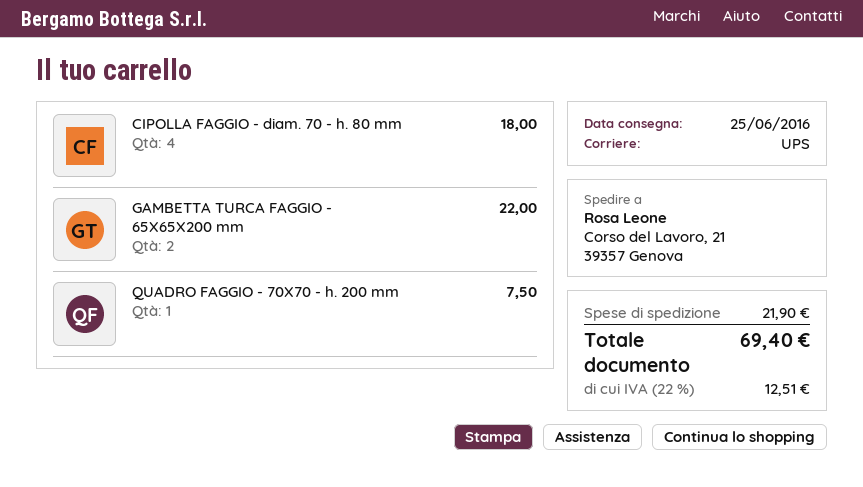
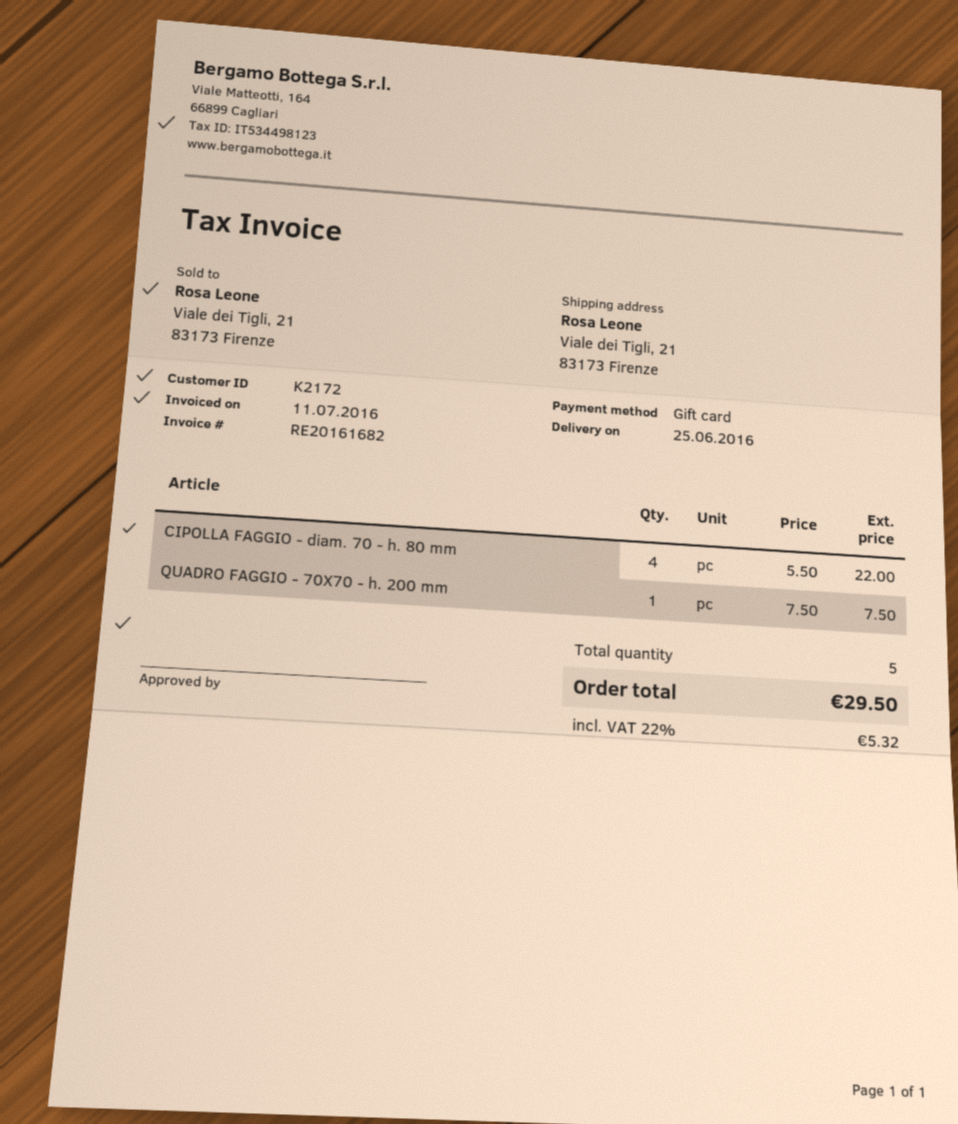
ship to: Corso del Lavoro, 21, 39357 Genova -> Viale dei Tigli, 21, 83173 Firenze
CIPOLLA FAGGIO - diam. 70 - h. 80 mm: 4 for 18.00 -> 4 for 22.00
GAMBETTA TURCA FAGGIO - 65X65X200 mm: 2 for 22.00 -> none
shipping: 21.90 -> none
tax: 22% = 12.51 -> 22% = 5.32
total: 69.40 -> 29.50

